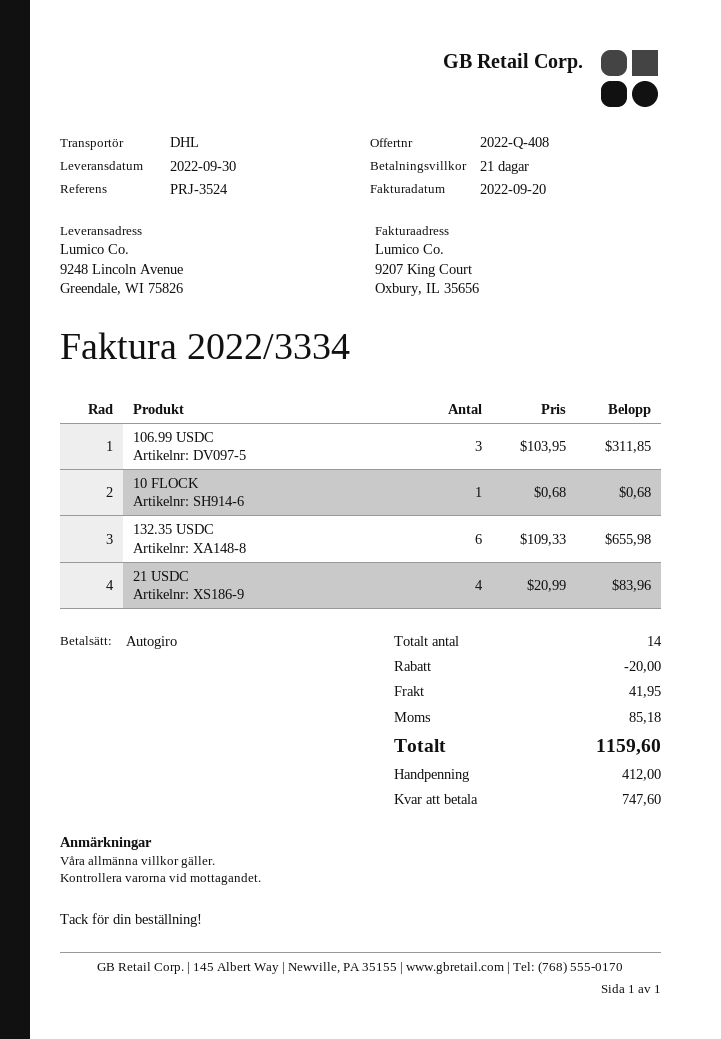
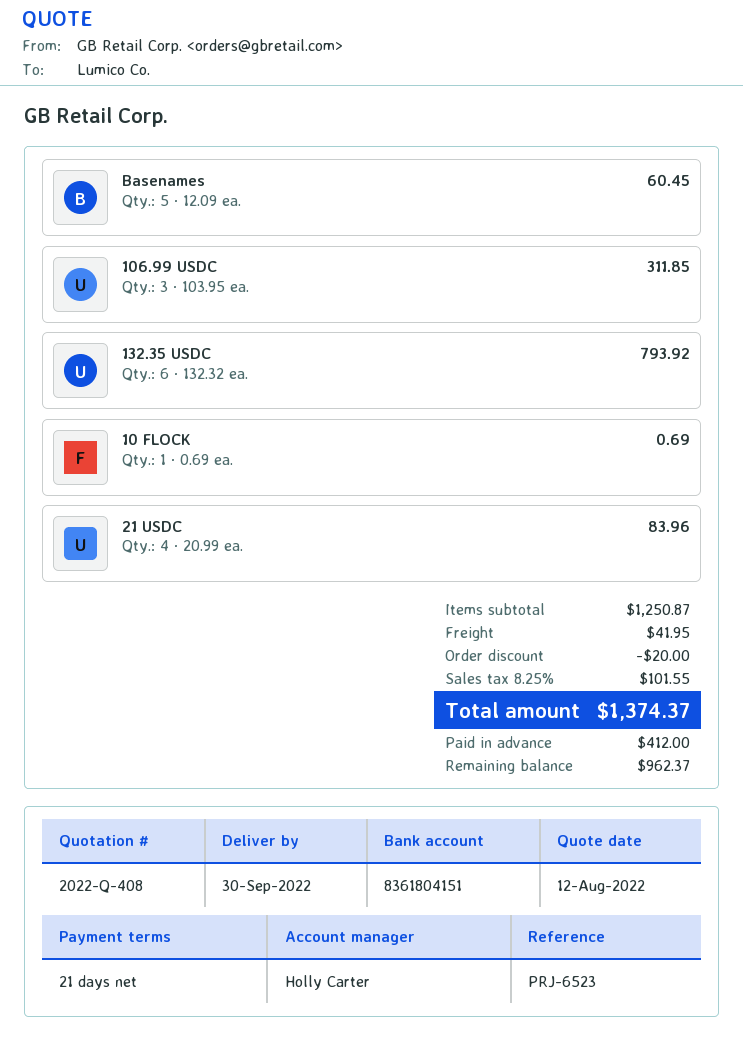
reference: PRJ-3524 -> PRJ-6523
10 FLOCK: 1 x 0.68 = 0.68 -> 1 x 0.69 = 0.69
132.35 USDC: 6 x 109.33 = 655.98 -> 6 x 132.32 = 793.92
Basenames: none -> 5 x 12.09 = 60.45
tax: 85.18 -> 101.55
total: 1159.60 -> 1374.37
balance: 747.60 -> 962.37

